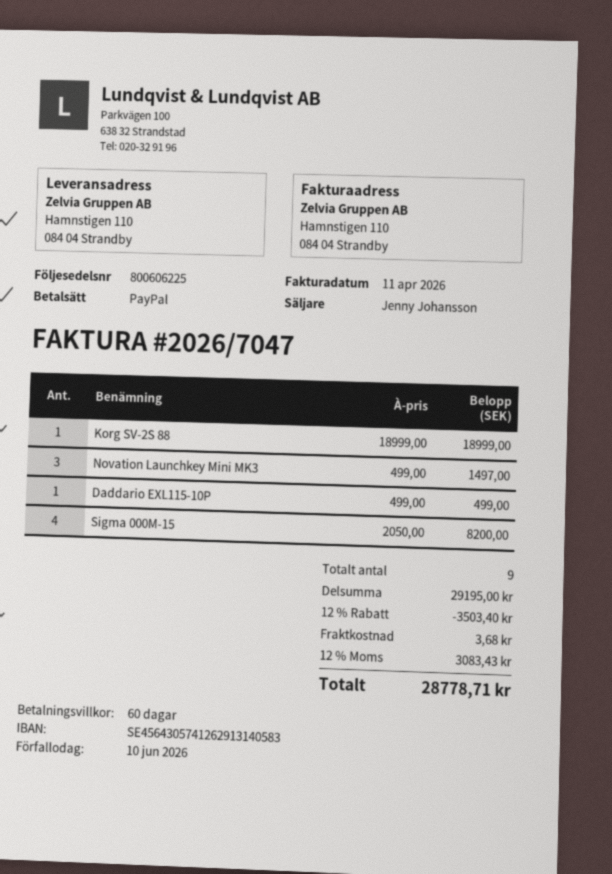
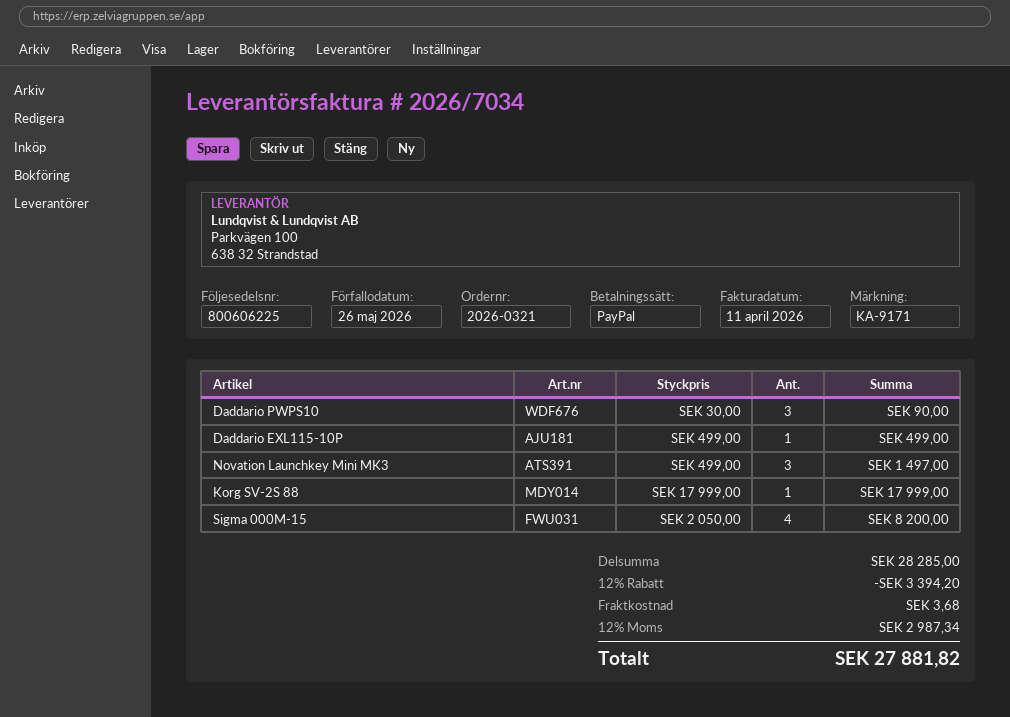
invoice number: 2026/7047 -> 2026/7034
due date: 2026-06-10 -> 2026-05-26
Korg SV-2S 88: 1 x 18999.00 = 18999.00 -> 1 x 17999.00 = 17999.00
Daddario PWPS10: none -> 3 x 30.00 = 90.00
subtotal: 29195.00 -> 28285.00
discount: 12% = 3503.40 -> 12% = 3394.20
tax: 12% = 3083.43 -> 12% = 2987.34
total: 28778.71 -> 27881.82

